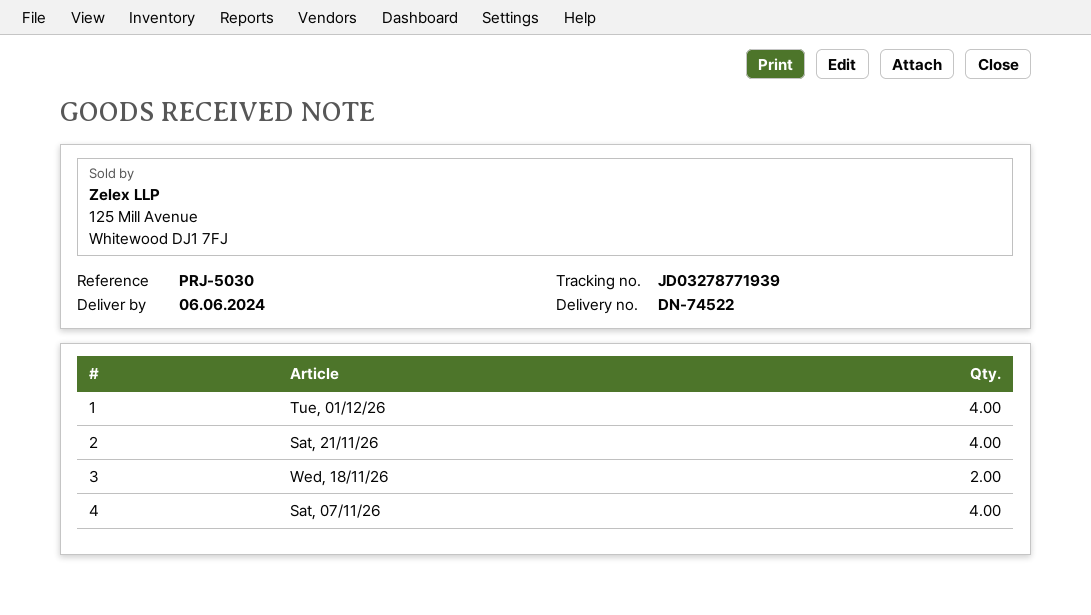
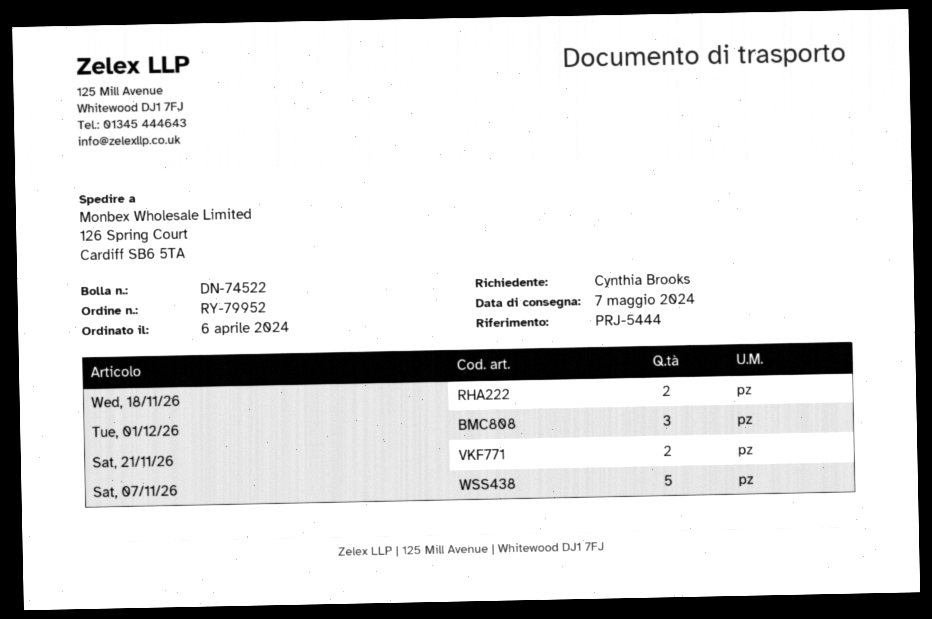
delivery date: 2024-06-06 -> 2024-05-07
reference: PRJ-5030 -> PRJ-5444
Tue, 01/12/26: 4 -> 3
Sat, 21/11/26: 4 -> 2
Sat, 07/11/26: 4 -> 5

